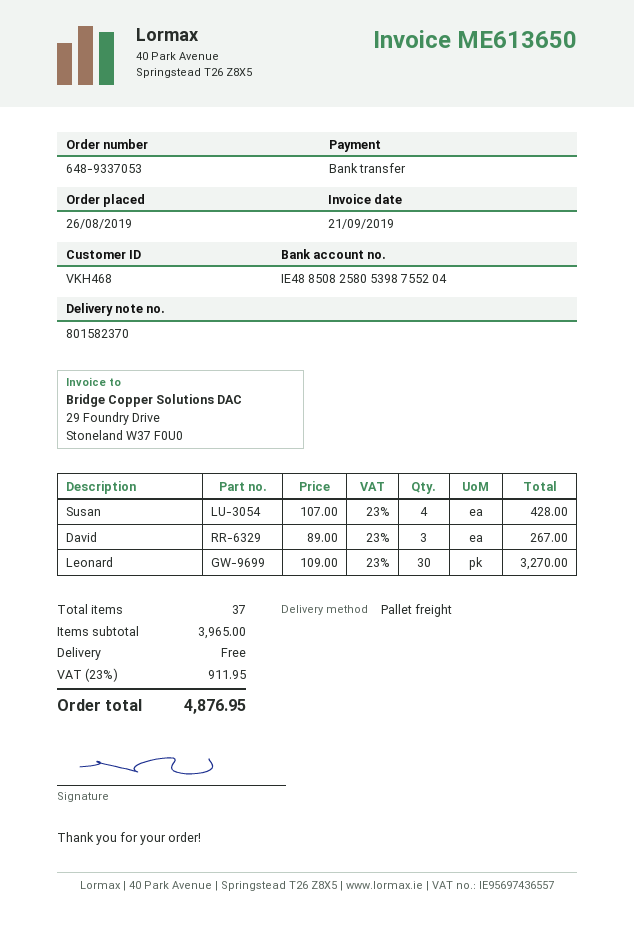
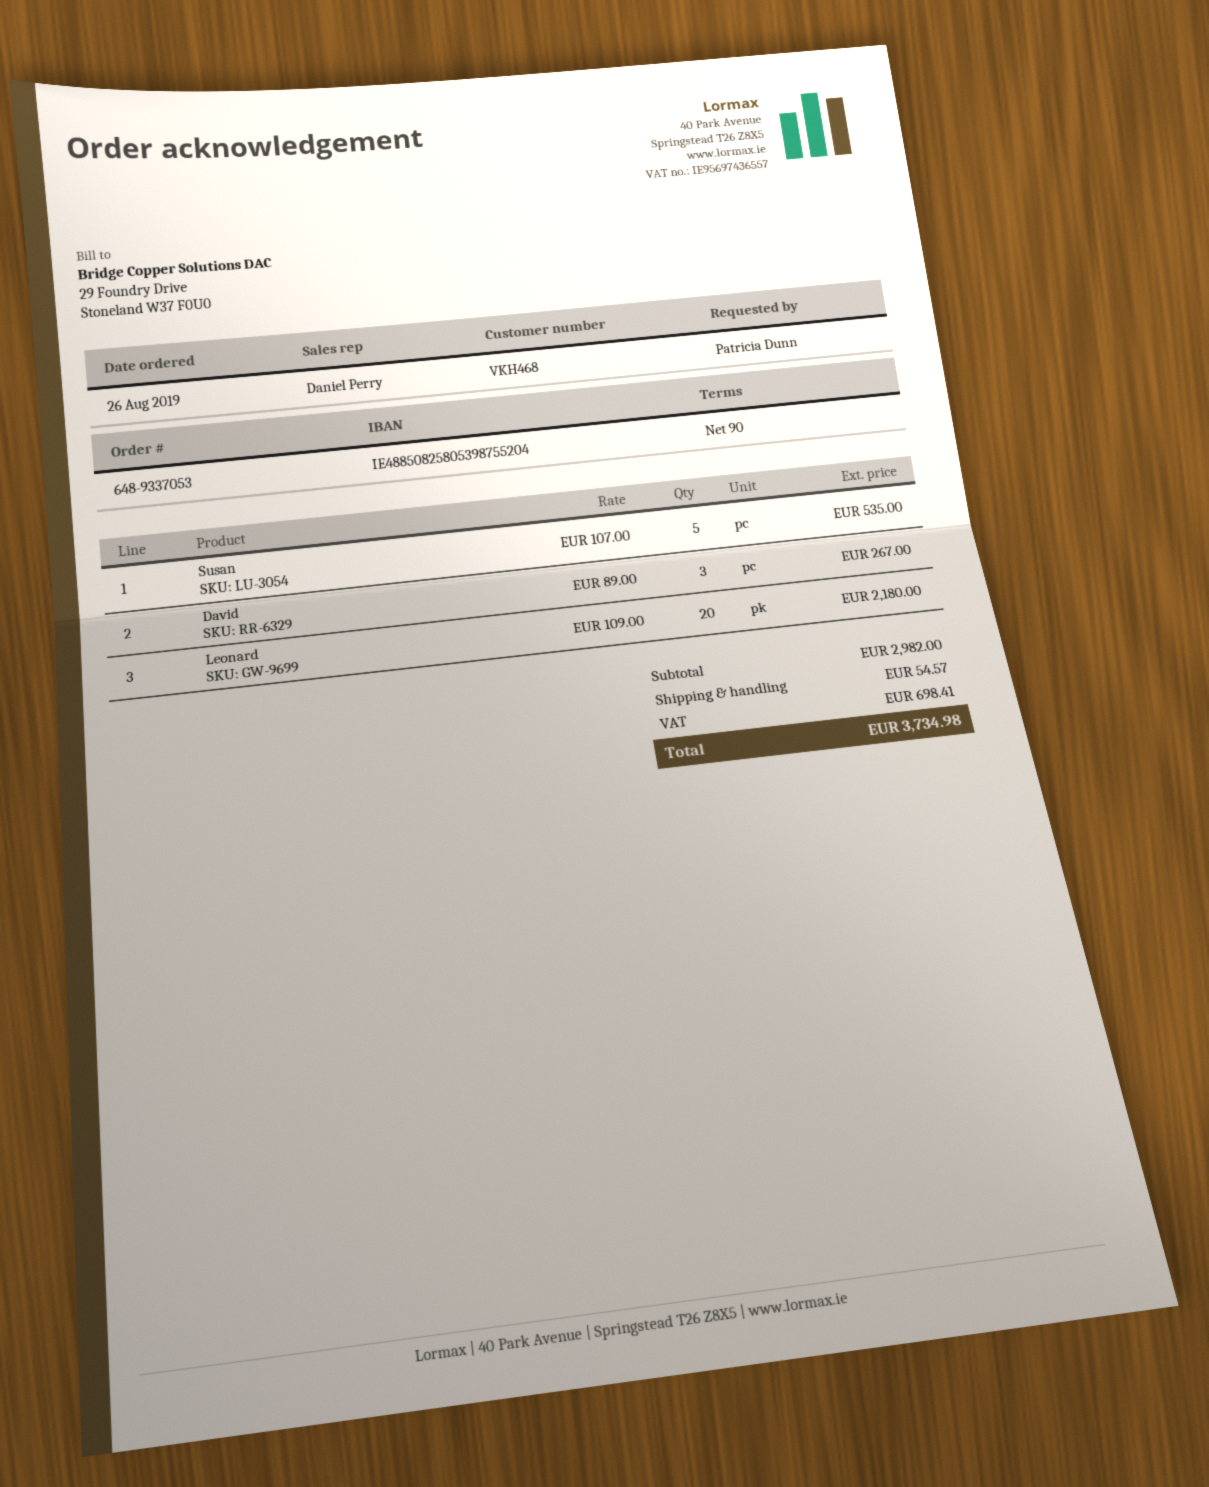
Susan: 4 x 107.00 = 428.00 -> 5 x 107.00 = 535.00
Leonard: 30 x 109.00 = 3270.00 -> 20 x 109.00 = 2180.00
subtotal: 3965.00 -> 2982.00
shipping: 0.00 -> 54.57
tax: 911.95 -> 698.41
total: 4876.95 -> 3734.98

